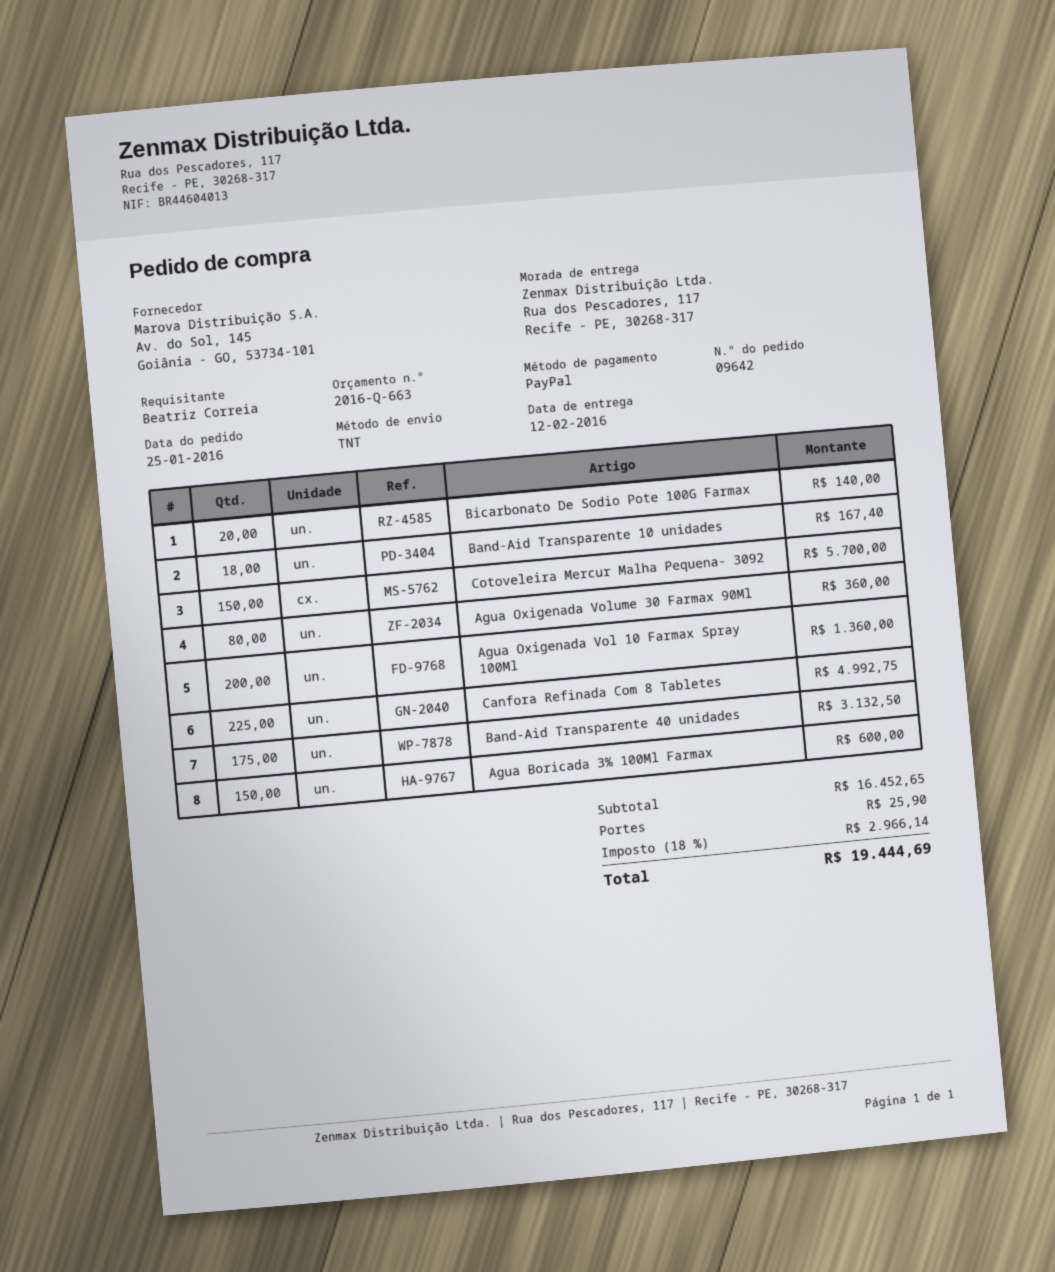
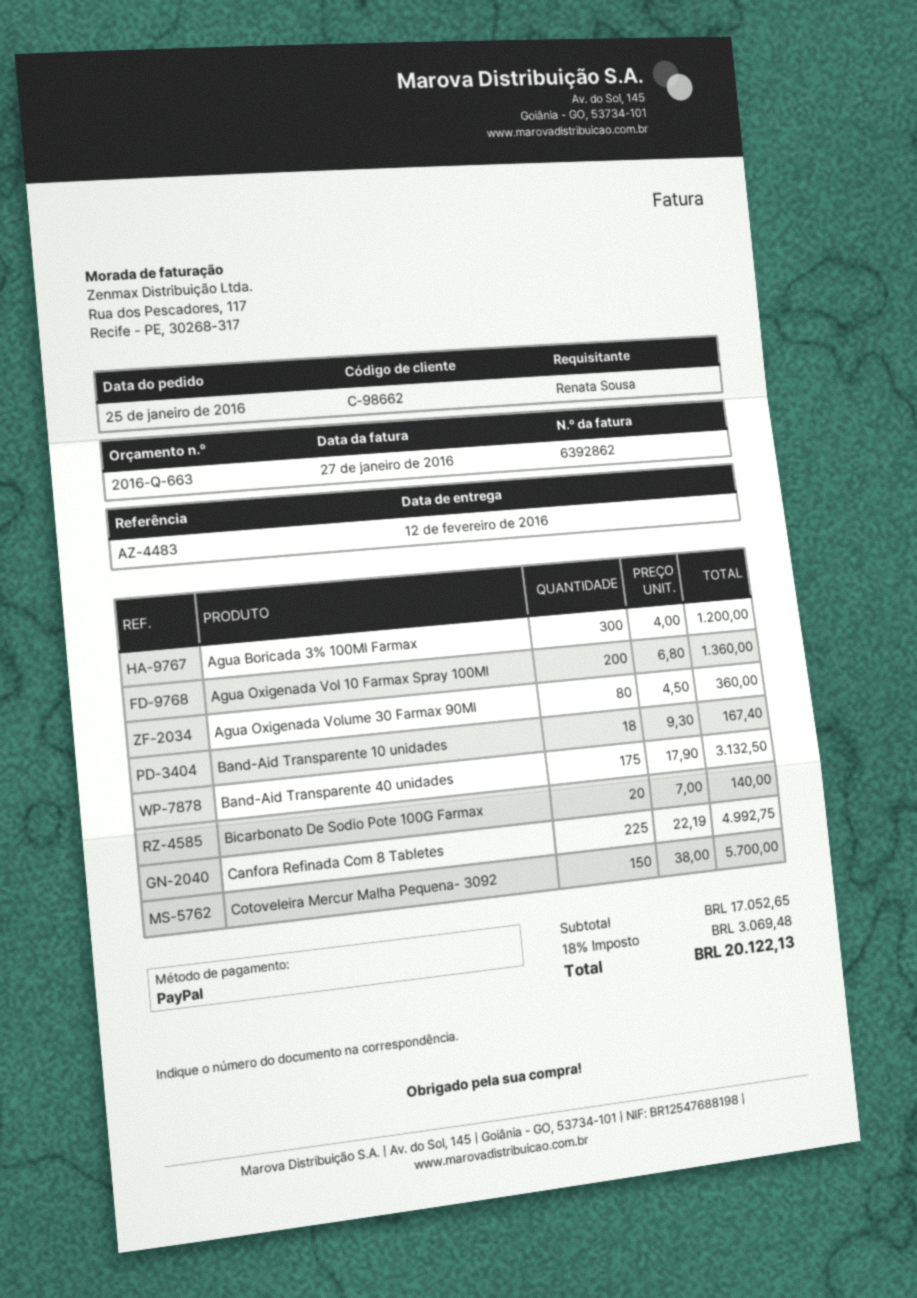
ordered by: Beatriz Correia -> Renata Sousa
Agua Boricada 3% 100Ml Farmax: 150 for 600.00 -> 300 for 1200.00
subtotal: 16452.65 -> 17052.65
shipping: 25.90 -> none
tax: 18% = 2966.14 -> 18% = 3069.48
total: 19444.69 -> 20122.13

